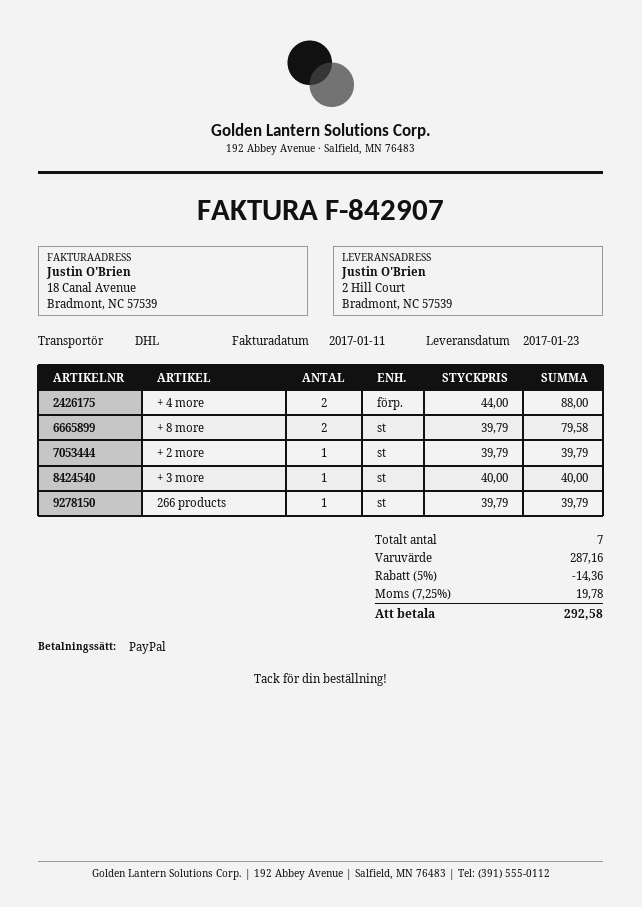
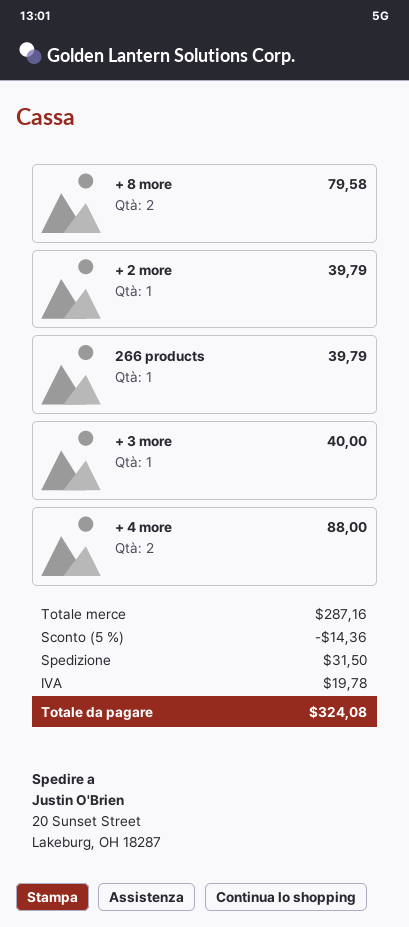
ship to: 2 Hill Court, Bradmont, NC 57539 -> 20 Sunset Street, Lakeburg, OH 18287
shipping: none -> 31.50
total: 292.58 -> 324.08

